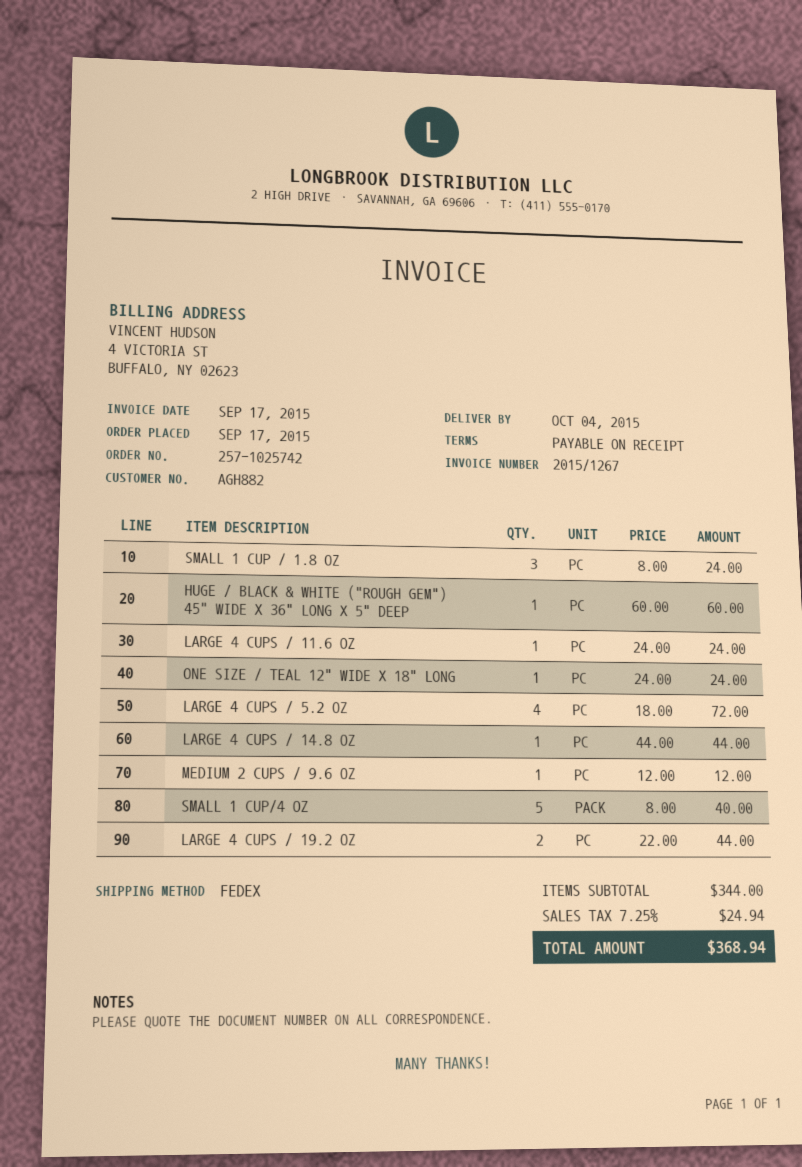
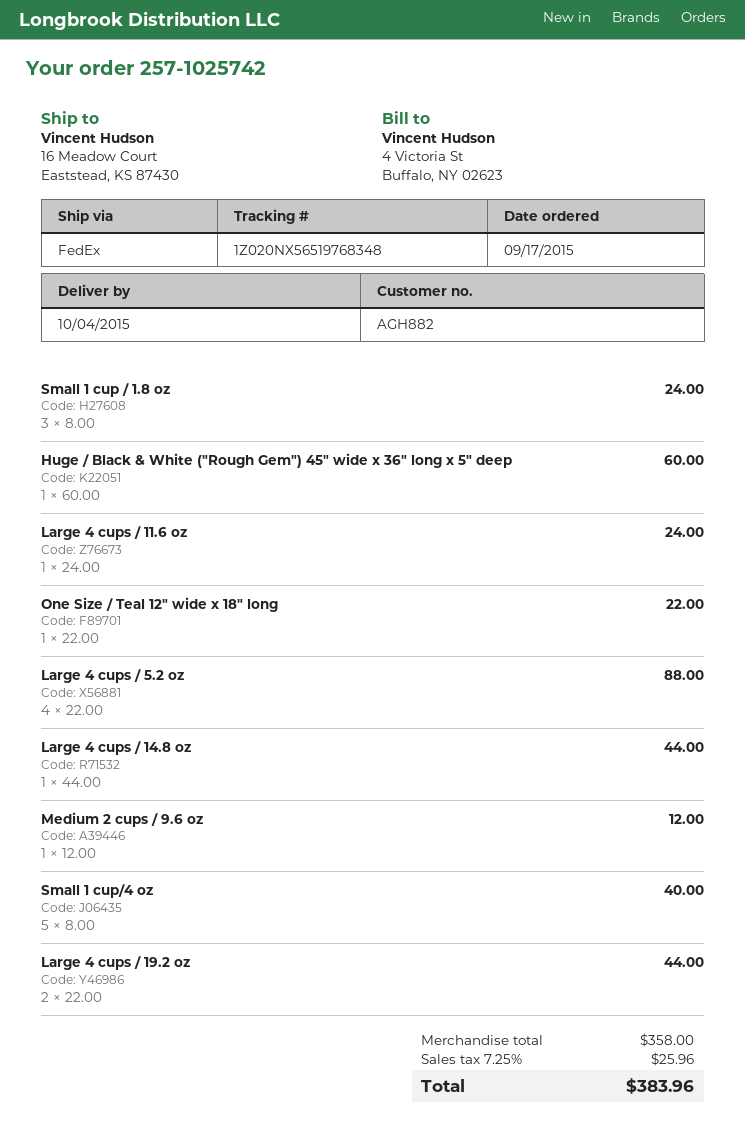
ONE SIZE / TEAL 12" WIDE X 18" LONG: 1 x 24.00 = 24.00 -> 1 x 22.00 = 22.00
LARGE 4 CUPS / 5.2 OZ: 4 x 18.00 = 72.00 -> 4 x 22.00 = 88.00
subtotal: 344.00 -> 358.00
tax: 7.25% = 24.94 -> 7.25% = 25.96
total: 368.94 -> 383.96

